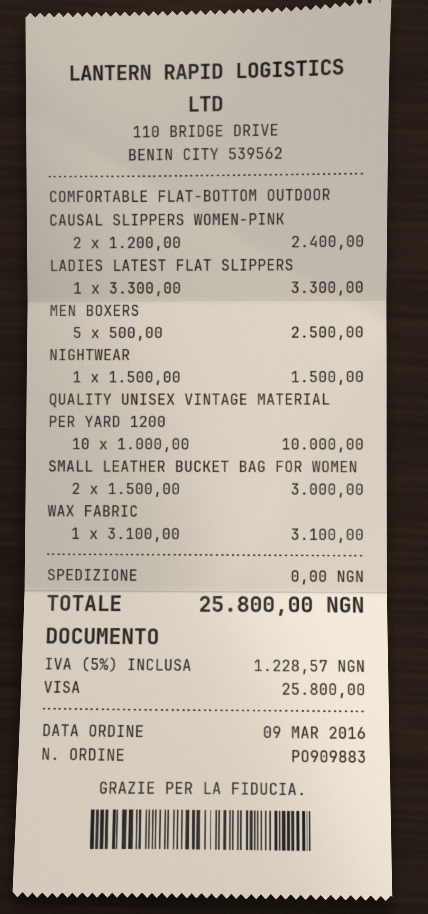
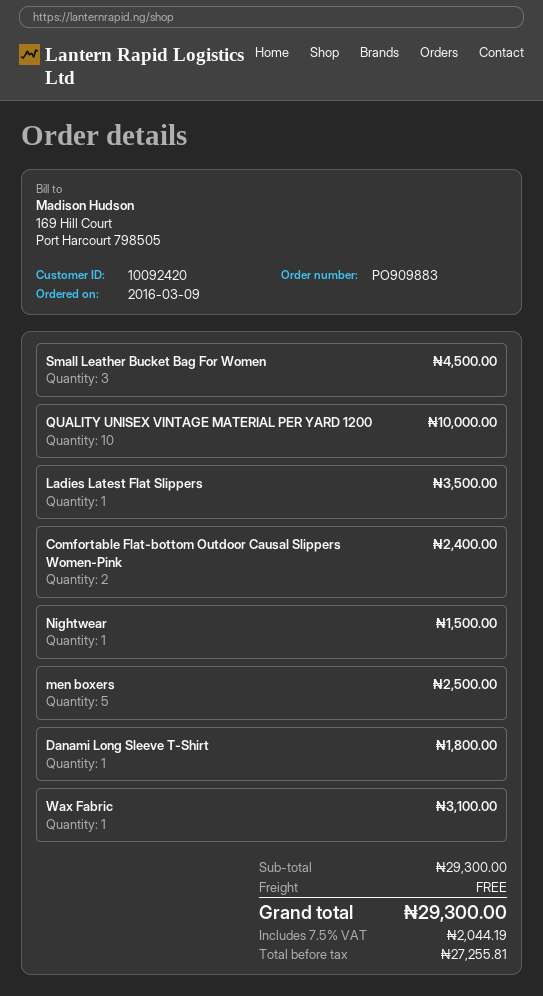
LADIES LATEST FLAT SLIPPERS: 1 for 3300.00 -> 1 for 3500.00
SMALL LEATHER BUCKET BAG FOR WOMEN: 2 for 3000.00 -> 3 for 4500.00
Danami Long Sleeve T-Shirt: none -> 1 for 1800.00
tax: 5% = 1228.57 -> 7.5% = 2044.19
total: 25800.00 -> 29300.00

